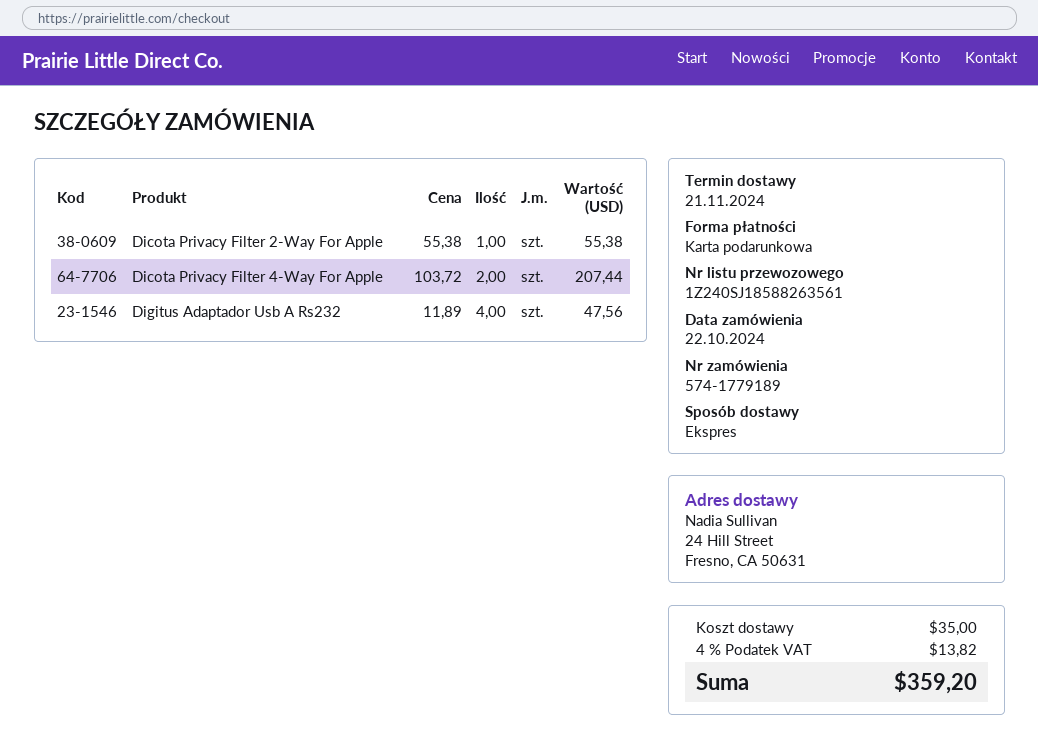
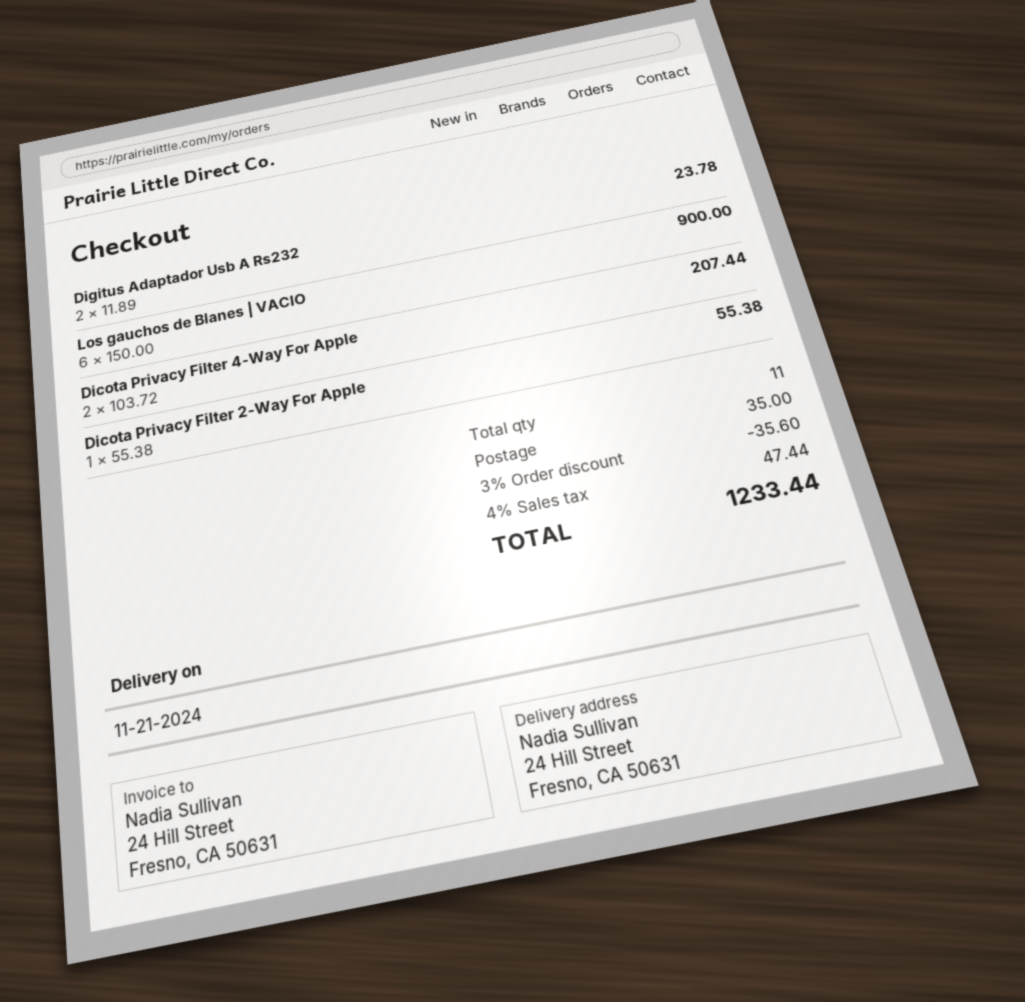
Digitus Adaptador Usb A Rs232: 4 x 11.89 = 47.56 -> 2 x 11.89 = 23.78
Los gauchos de Blanes | VACIO: none -> 6 x 150.00 = 900.00
discount: none -> 3% = 35.60
tax: 4% = 13.82 -> 4% = 47.44
total: 359.20 -> 1233.44

